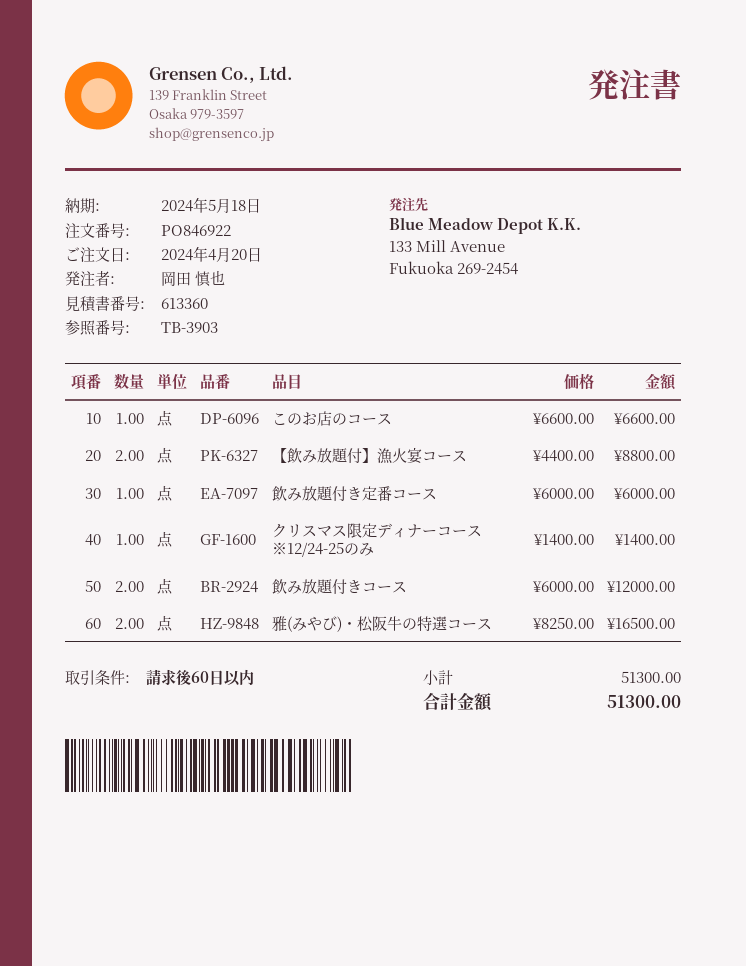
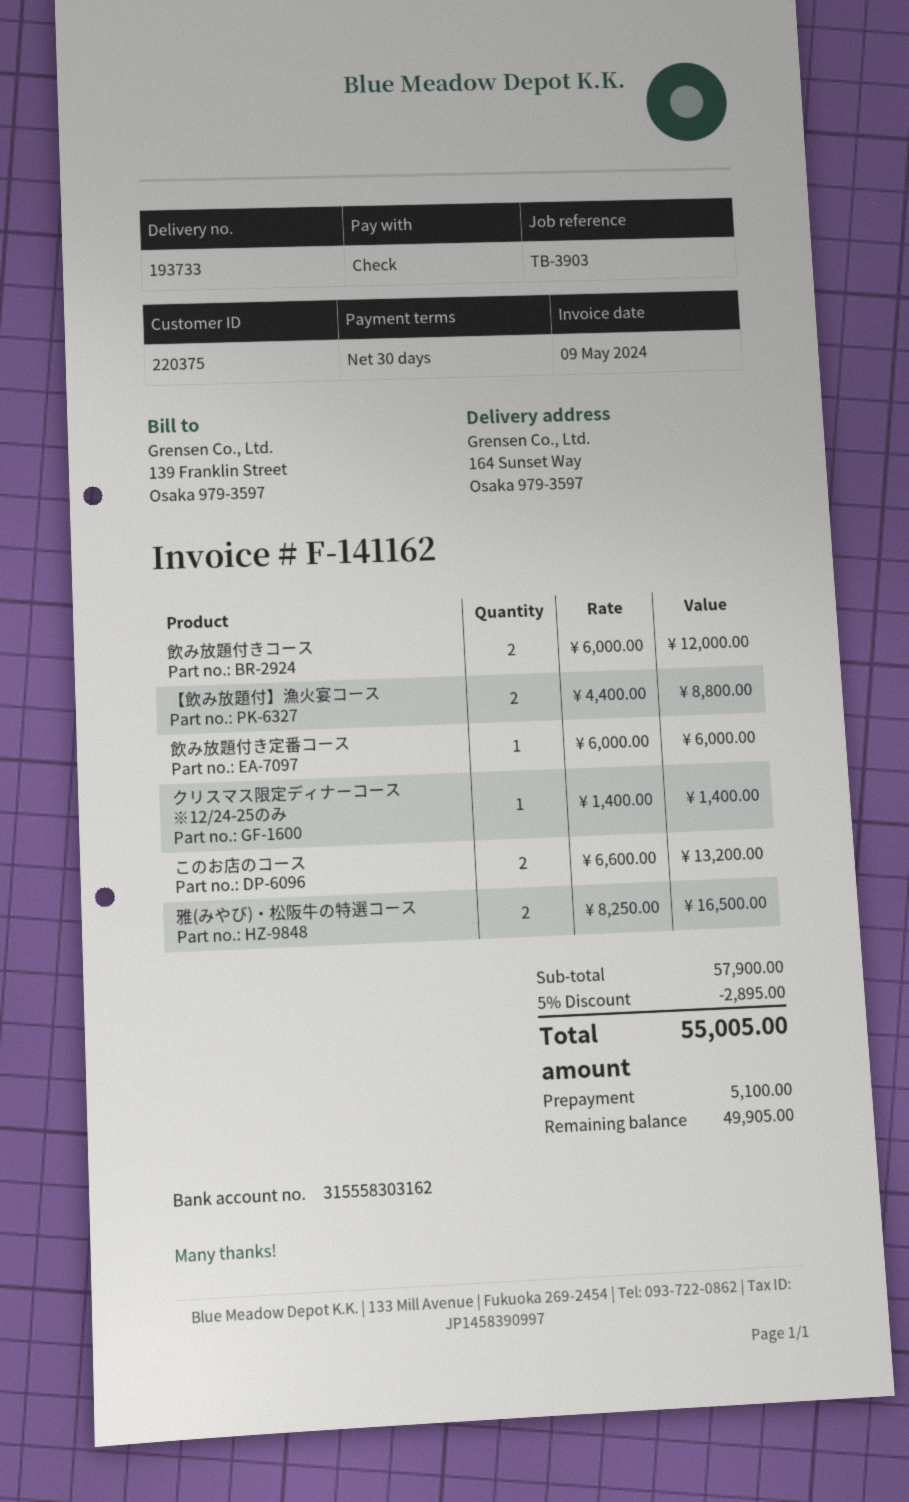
payment terms: 60 days -> 30 days
このお店のコース: 1 x 6600.00 = 6600.00 -> 2 x 6600.00 = 13200.00
subtotal: 51300.00 -> 57900.00
discount: none -> 5% = 2895.00
total: 51300.00 -> 55005.00

